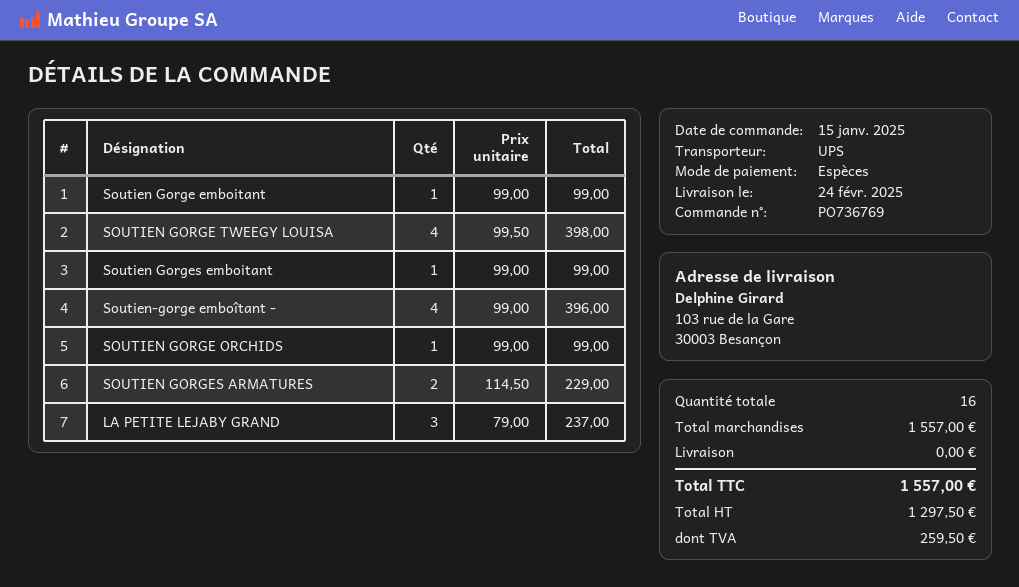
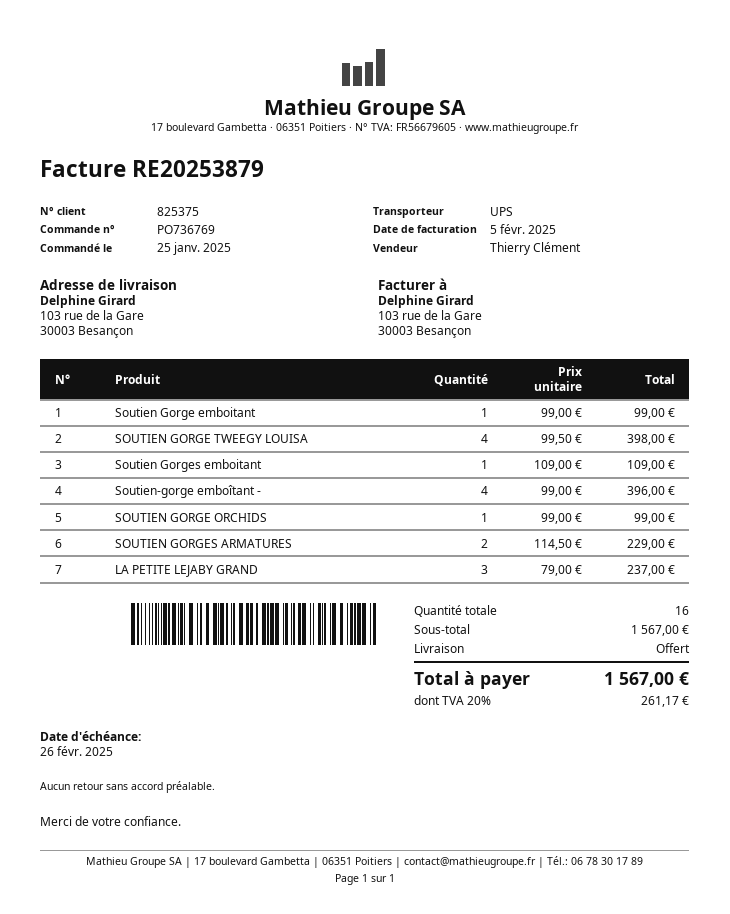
order date: 2025-01-15 -> 2025-01-25
Soutien Gorges emboitant: 1 x 99.00 = 99.00 -> 1 x 109.00 = 109.00
subtotal: 1557.00 -> 1567.00
tax: 259.50 -> 261.17
total: 1557.00 -> 1567.00

